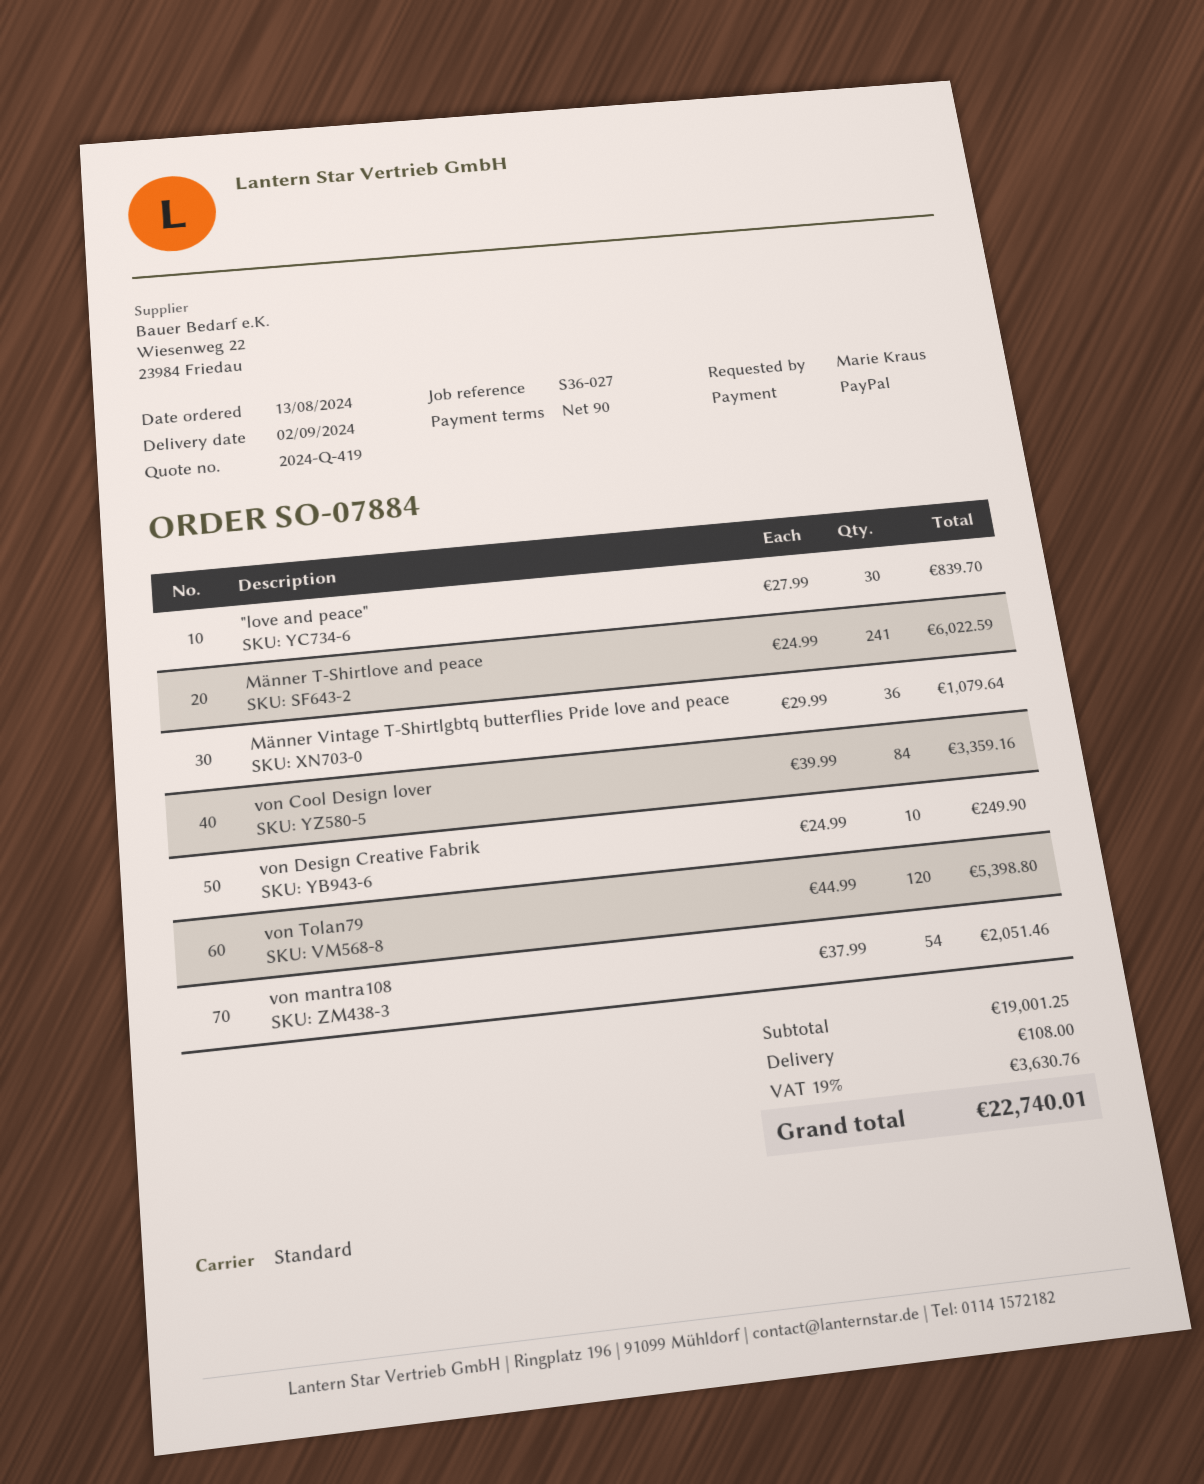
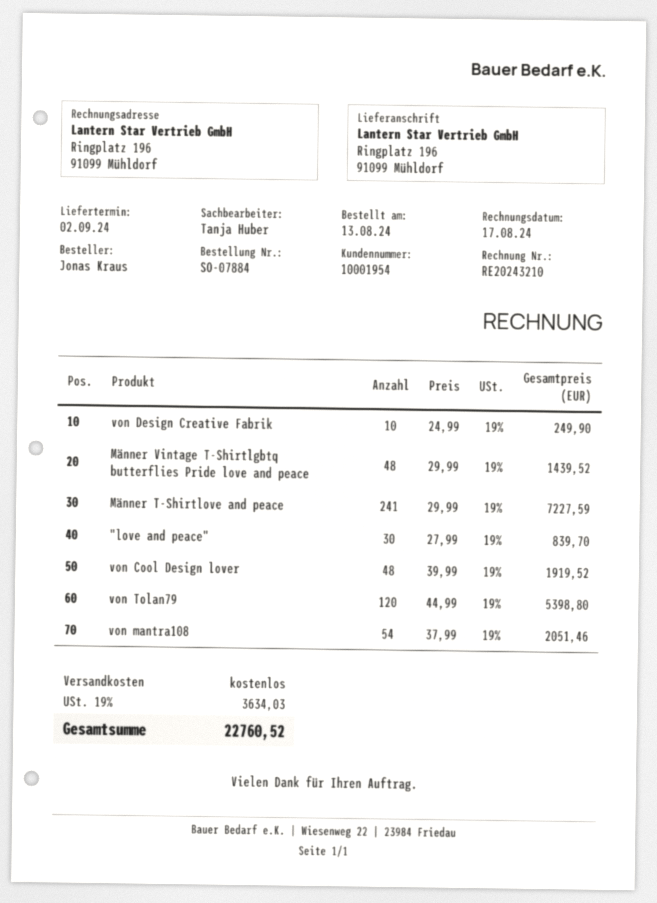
ordered by: Marie Kraus -> Jonas Kraus
Männer T-Shirtlove and peace: 241 x 24.99 = 6022.59 -> 241 x 29.99 = 7227.59
Männer Vintage T-Shirtlgbtq butterflies Pride love and peace: 36 x 29.99 = 1079.64 -> 48 x 29.99 = 1439.52
von Cool Design lover: 84 x 39.99 = 3359.16 -> 48 x 39.99 = 1919.52
shipping: 108.00 -> 0.00
tax: 19% = 3630.76 -> 19% = 3634.03
total: 22740.01 -> 22760.52

